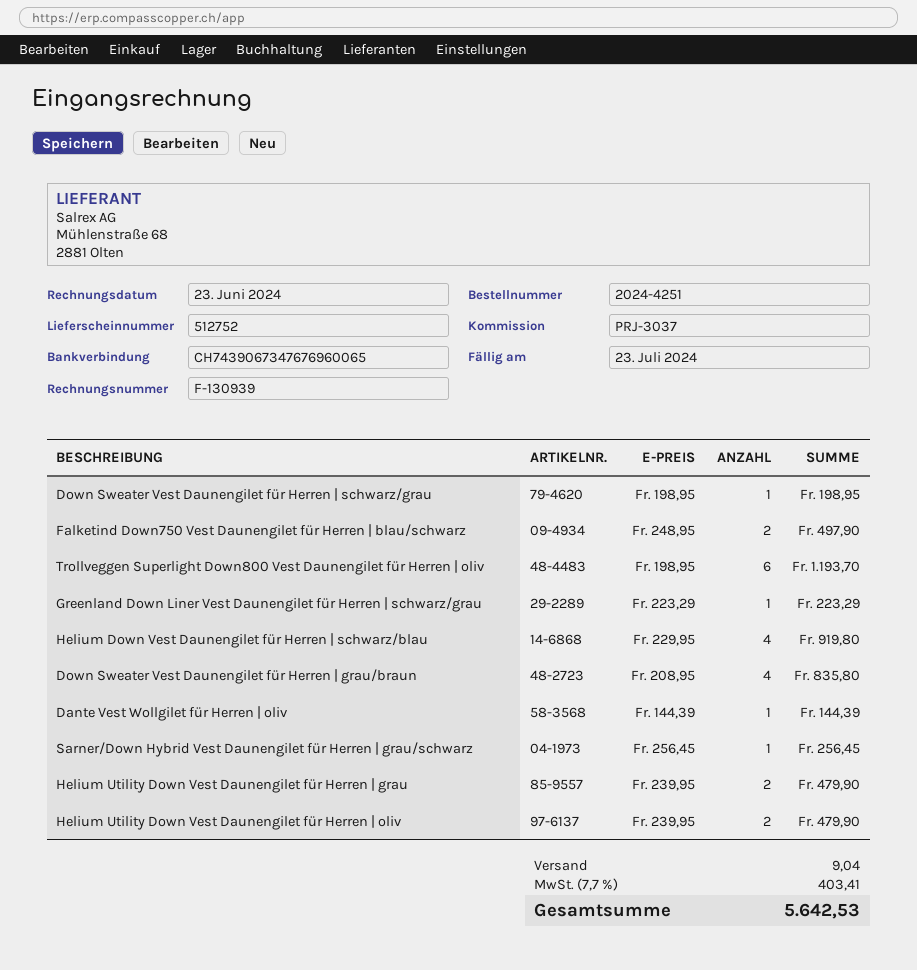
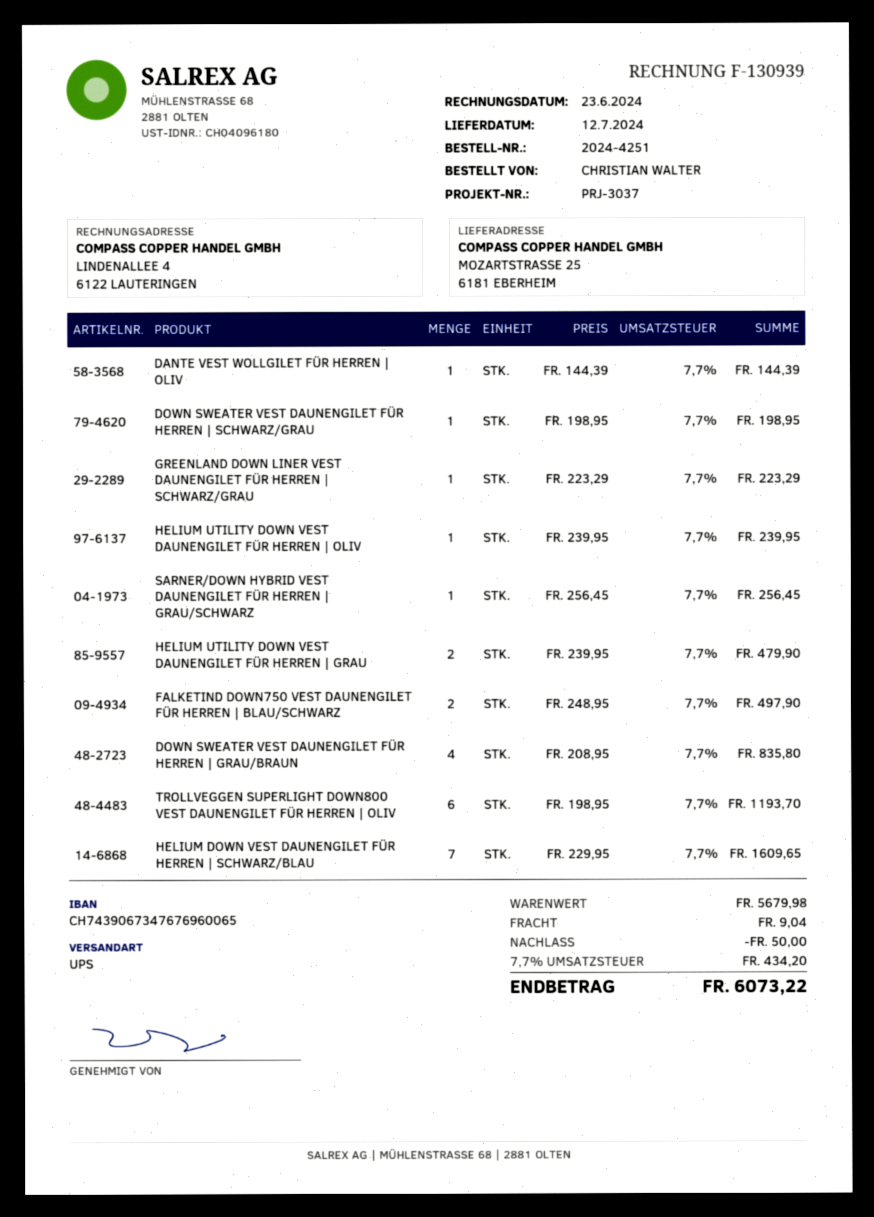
Helium Down Vest Daunengilet für Herren | schwarz/blau: 4 x 229.95 = 919.80 -> 7 x 229.95 = 1609.65
Helium Utility Down Vest Daunengilet für Herren | oliv: 2 x 239.95 = 479.90 -> 1 x 239.95 = 239.95
discount: none -> 50.00
tax: 7.7% = 403.41 -> 7.7% = 434.20
total: 5642.53 -> 6073.22

